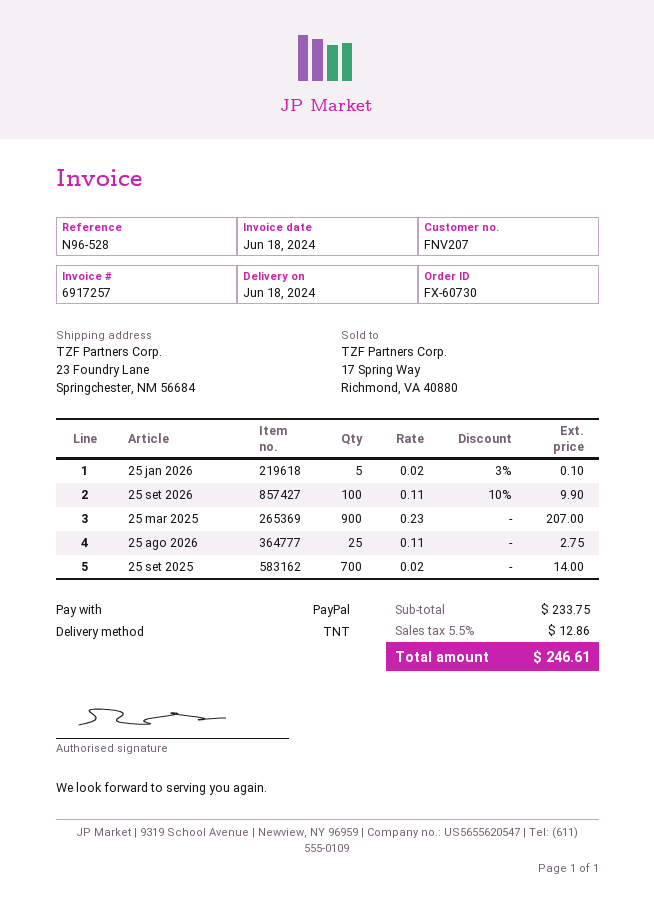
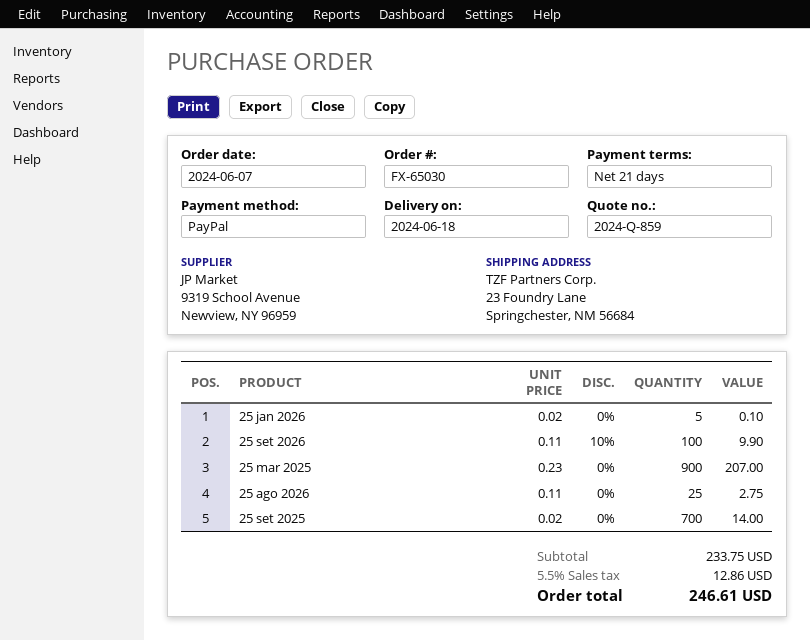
order number: FX-60730 -> FX-65030
25 jan 2026: 5 x 0.02 - 3% = 0.10 -> 5 x 0.02 = 0.10

